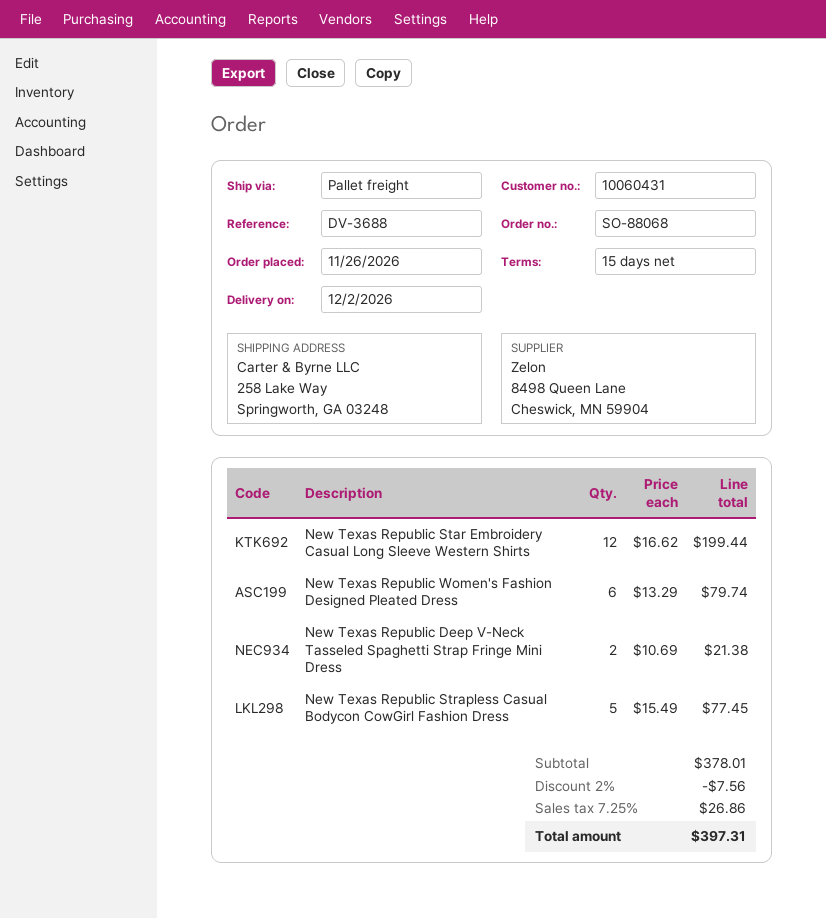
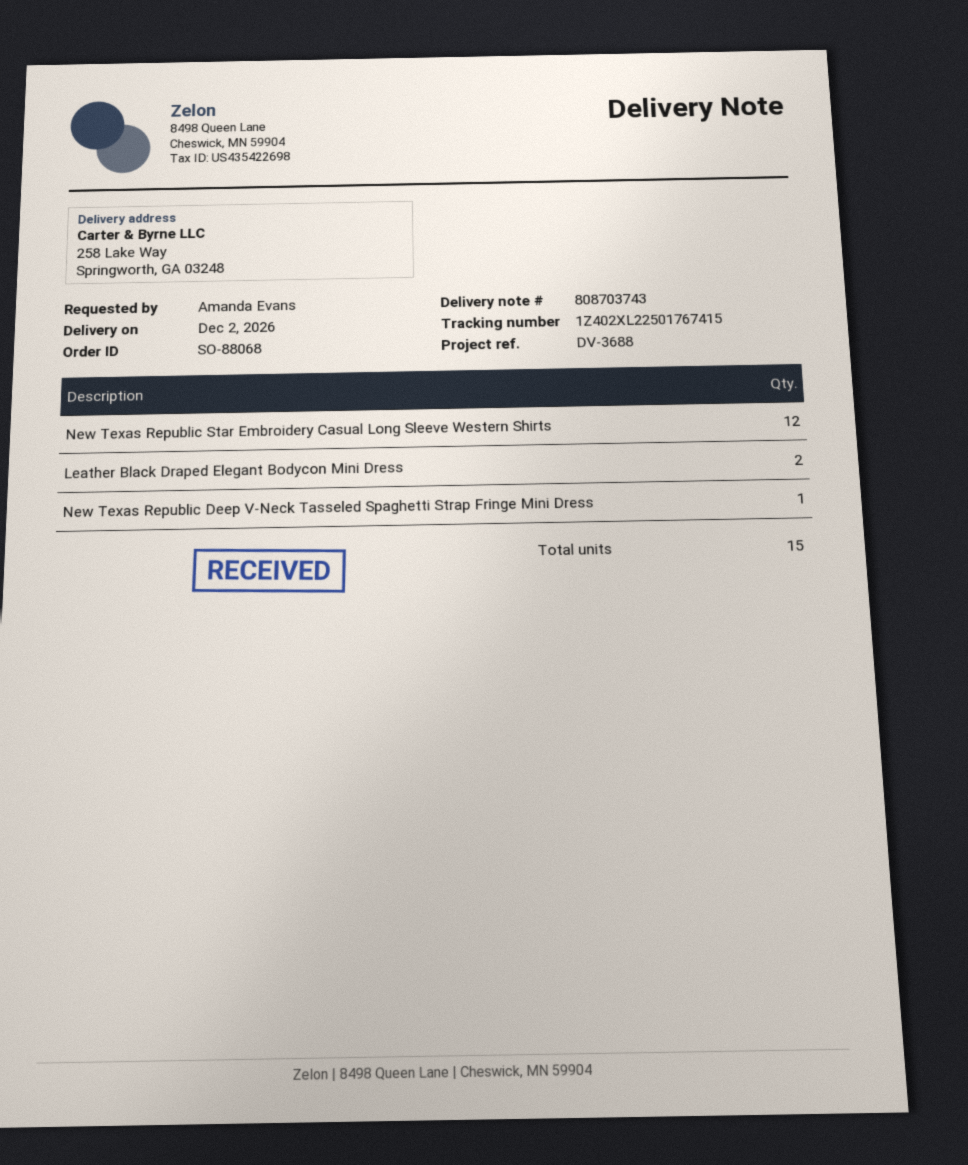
New Texas Republic Women's Fashion Designed Pleated Dress: 6 -> none
New Texas Republic Deep V-Neck Tasseled Spaghetti Strap Fringe Mini Dress: 2 -> 1
New Texas Republic Strapless Casual Bodycon CowGirl Fashion Dress: 5 -> none
Leather Black Draped Elegant Bodycon Mini Dress: none -> 2

